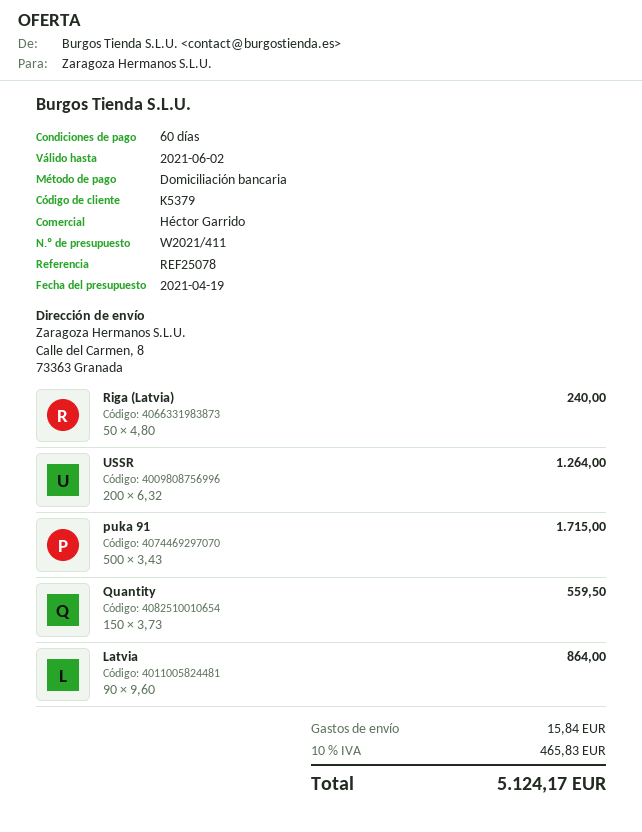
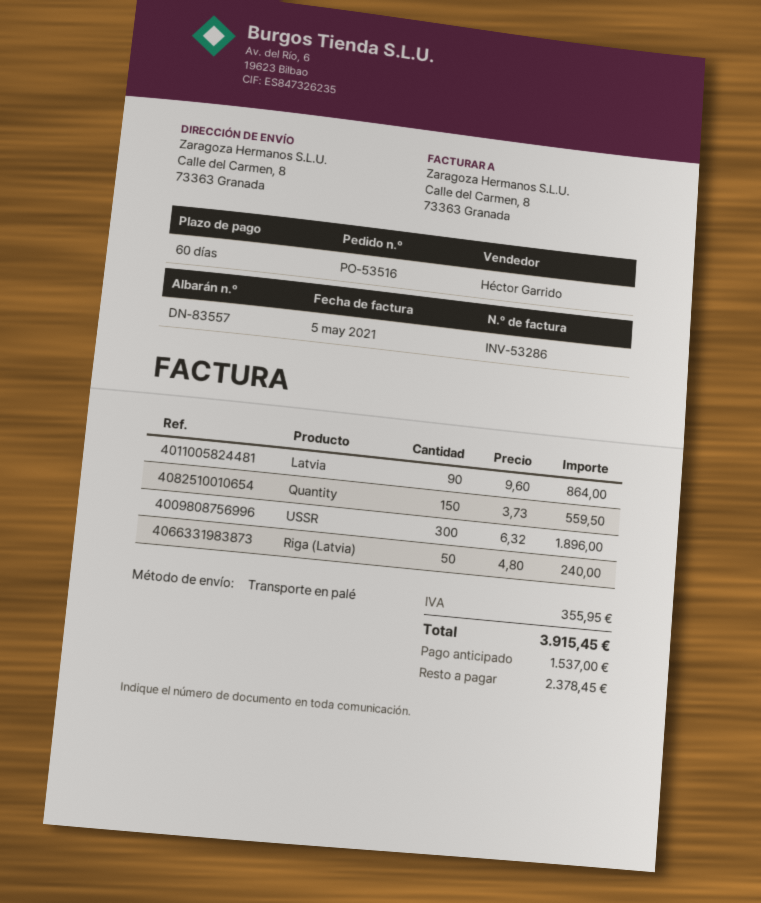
USSR: 200 x 6.32 = 1264.00 -> 300 x 6.32 = 1896.00
puka 91: 500 x 3.43 = 1715.00 -> none
shipping: 15.84 -> none
tax: 465.83 -> 355.95
total: 5124.17 -> 3915.45

